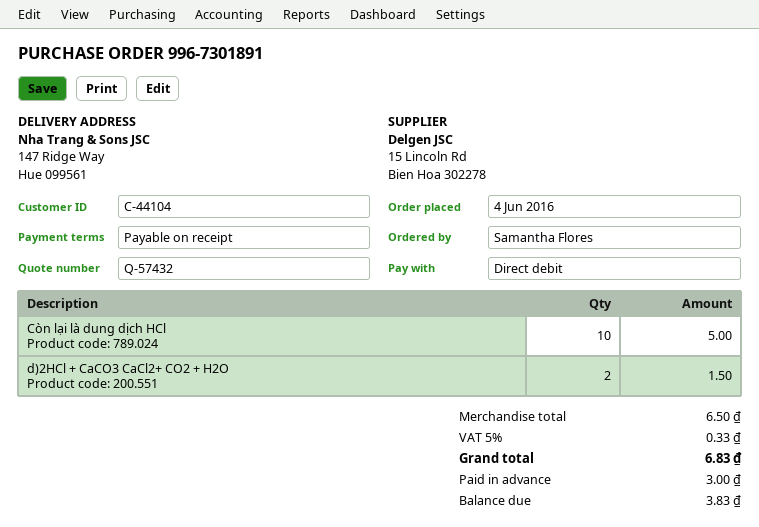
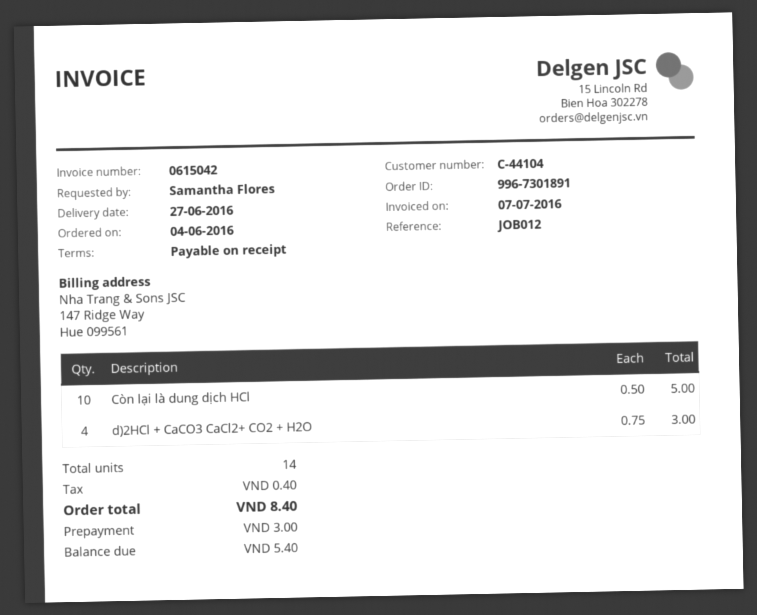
d)2HCl + CaCO3 CaCl2+ CO2 + H2O: 2 for 1.50 -> 4 for 3.00
tax: 0.33 -> 0.40
total: 6.83 -> 8.40
balance: 3.83 -> 5.40

